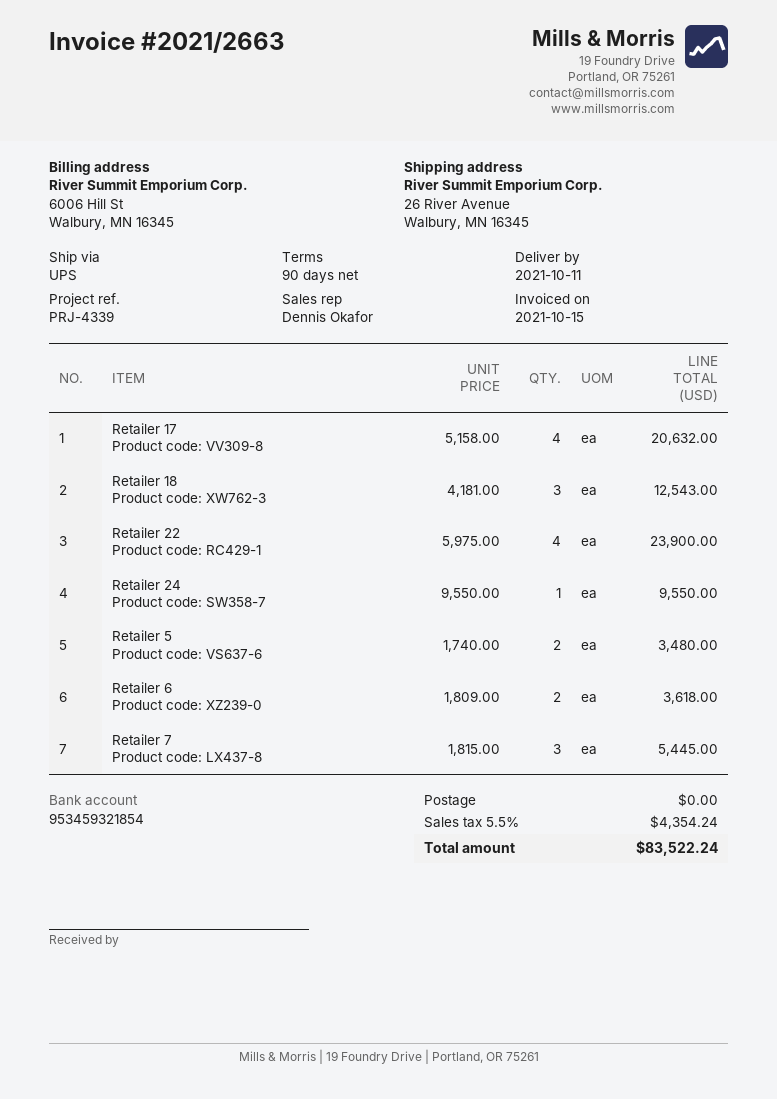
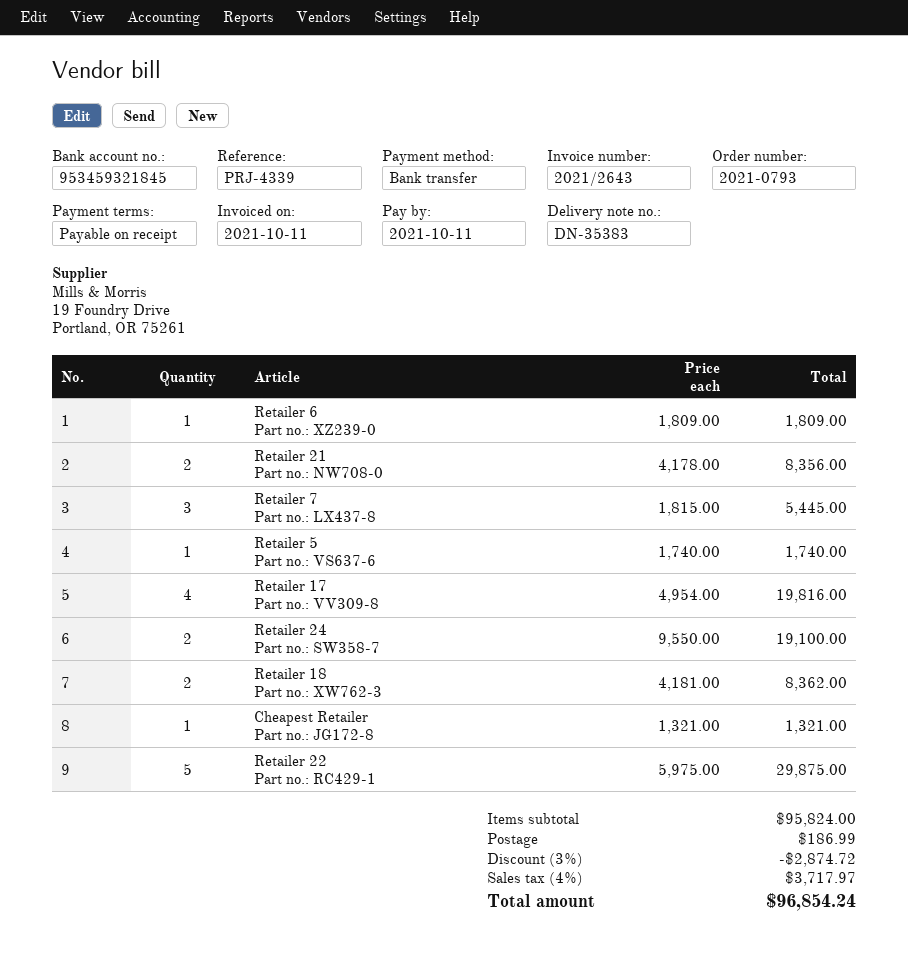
invoice number: 2021/2663 -> 2021/2643
invoice date: 2021-10-15 -> 2021-10-11
payment terms: 90 days -> on receipt
bank account: 953459321854 -> 953459321845
Retailer 17: 4 x 5158.00 = 20632.00 -> 4 x 4954.00 = 19816.00
Retailer 18: 3 x 4181.00 = 12543.00 -> 2 x 4181.00 = 8362.00
Retailer 22: 4 x 5975.00 = 23900.00 -> 5 x 5975.00 = 29875.00
Retailer 24: 1 x 9550.00 = 9550.00 -> 2 x 9550.00 = 19100.00
Retailer 5: 2 x 1740.00 = 3480.00 -> 1 x 1740.00 = 1740.00
Retailer 6: 2 x 1809.00 = 3618.00 -> 1 x 1809.00 = 1809.00
Retailer 21: none -> 2 x 4178.00 = 8356.00
Cheapest Retailer: none -> 1 x 1321.00 = 1321.00
discount: none -> 3% = 2874.72
shipping: 0.00 -> 186.99
tax: 5.5% = 4354.24 -> 4% = 3717.97
total: 83522.24 -> 96854.24

